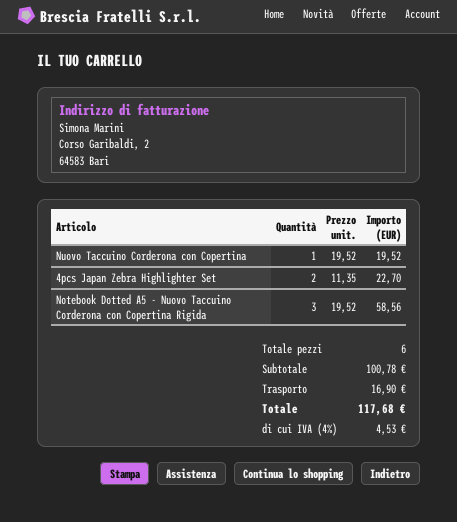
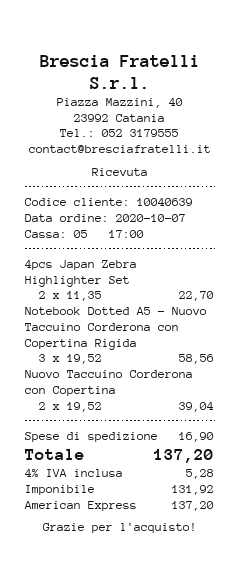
Nuovo Taccuino Corderona con Copertina: 1 x 19.52 = 19.52 -> 2 x 19.52 = 39.04
tax: 4% = 4.53 -> 4% = 5.28
total: 117.68 -> 137.20

